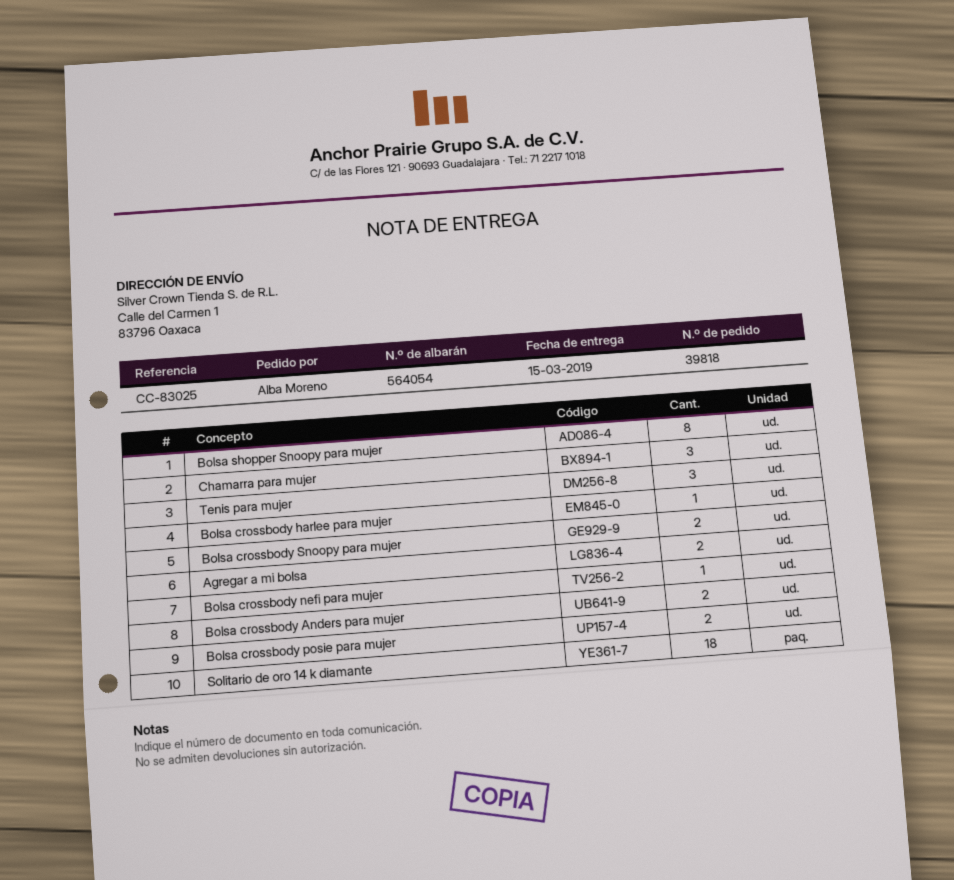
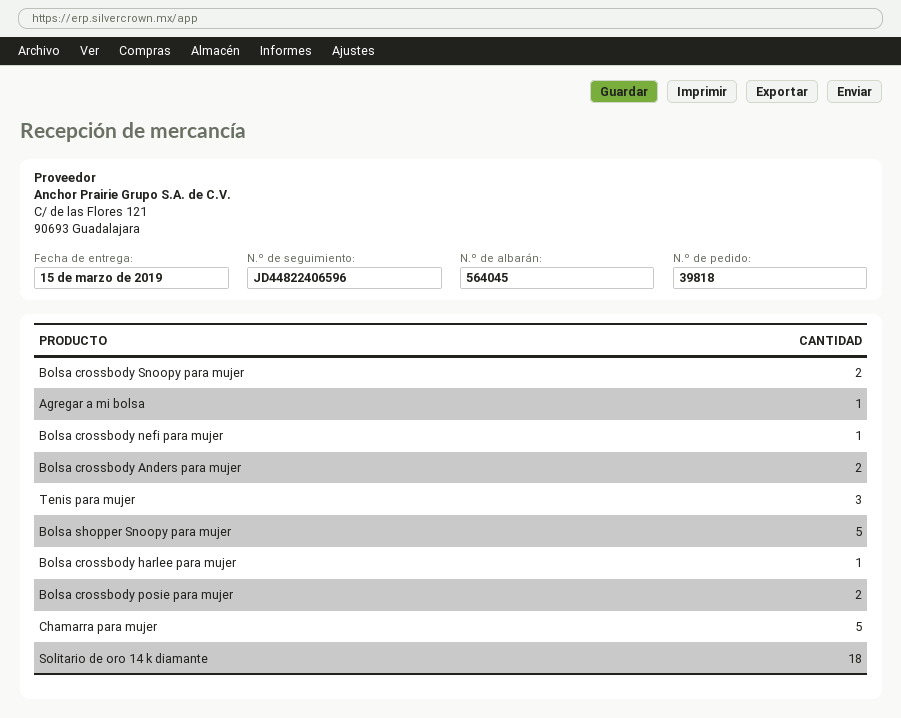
delivery note number: 564054 -> 564045
Bolsa shopper Snoopy para mujer: 8 -> 5
Chamarra para mujer: 3 -> 5
Agregar a mi bolsa: 2 -> 1

